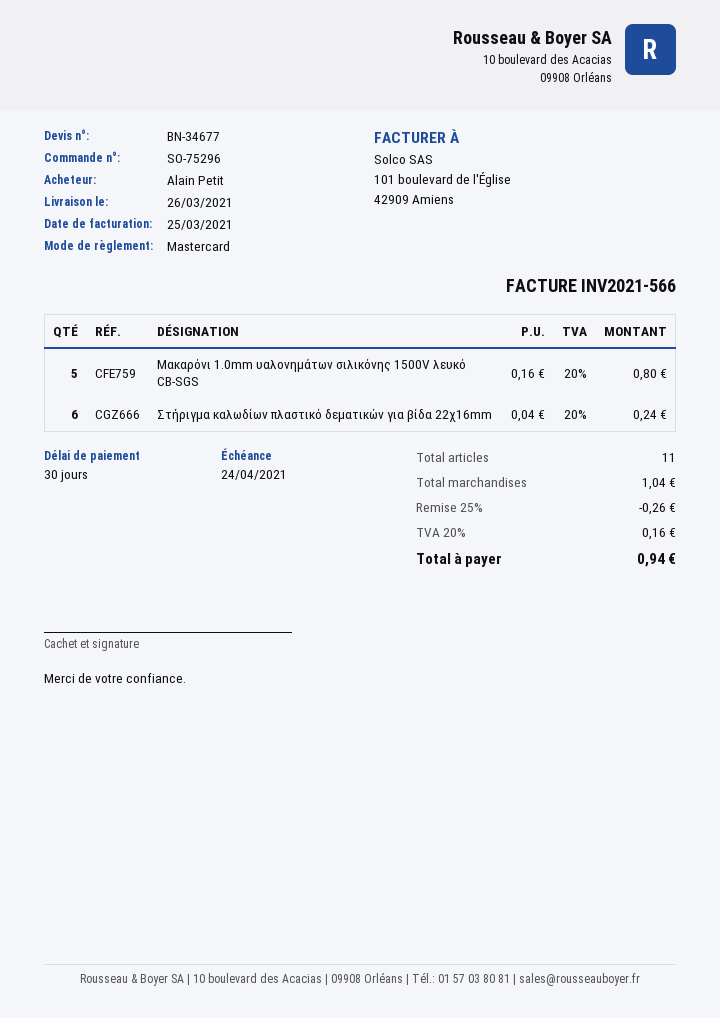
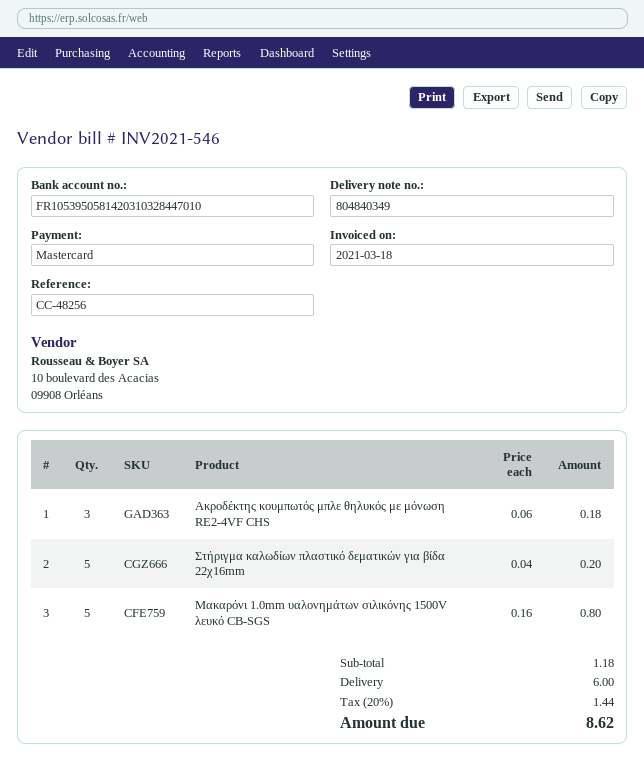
invoice number: INV2021-566 -> INV2021-546
invoice date: 2021-03-25 -> 2021-03-18
Στήριγμα καλωδίων πλαστικό δεματικών για βίδα 22χ16mm: 6 x 0.04 = 0.24 -> 5 x 0.04 = 0.20
Ακροδέκτης κουμπωτός μπλε θηλυκός με μόνωση RE2-4VF CHS: none -> 3 x 0.06 = 0.18
subtotal: 1.04 -> 1.18
discount: 25% = 0.26 -> none
shipping: none -> 6.00
tax: 20% = 0.16 -> 20% = 1.44
total: 0.94 -> 8.62

